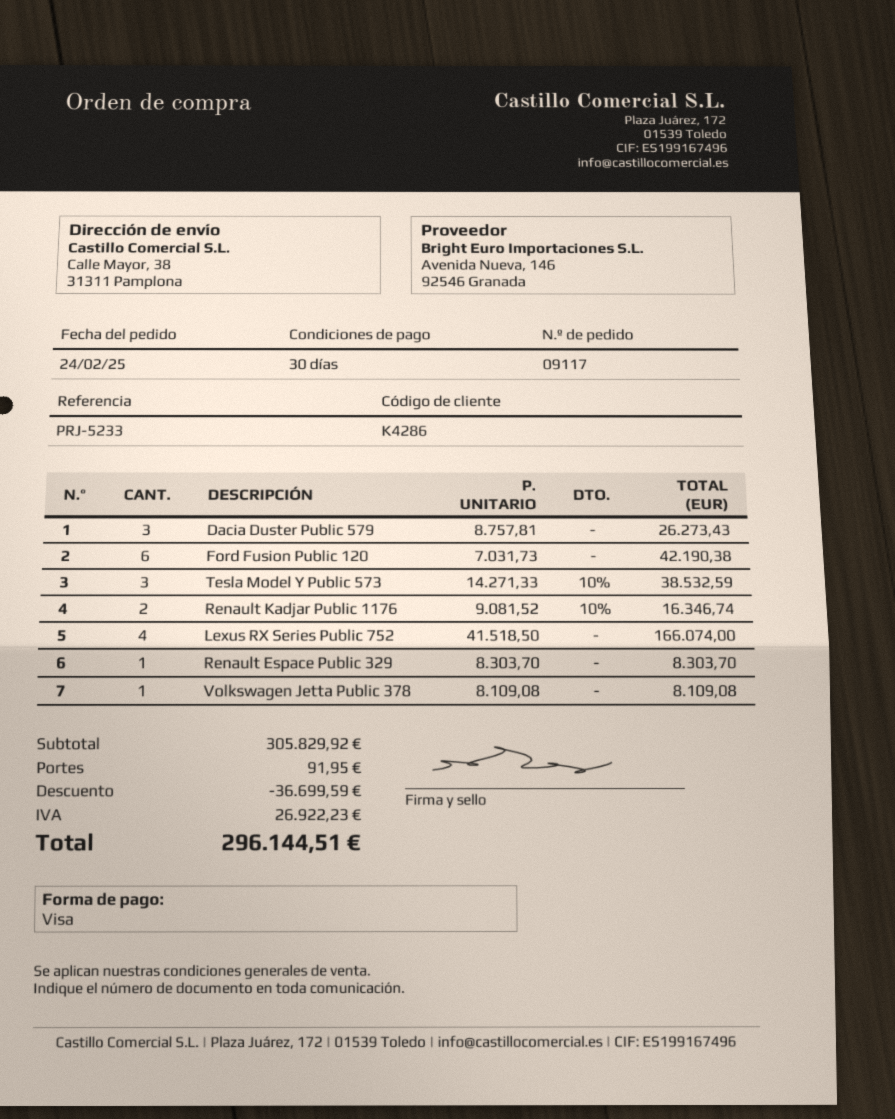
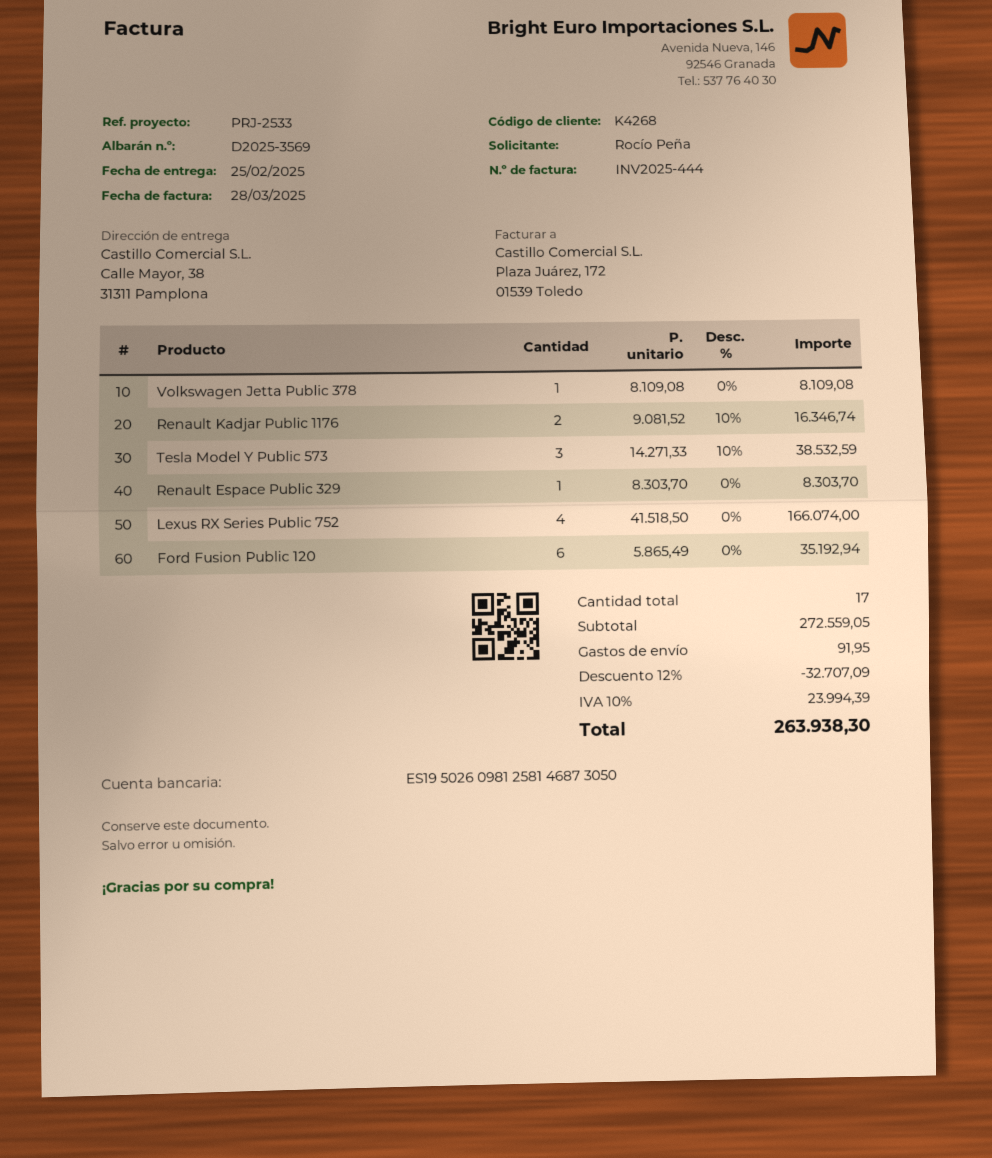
customer number: K4286 -> K4268
reference: PRJ-5233 -> PRJ-2533
Dacia Duster Public 579: 3 x 8757.81 = 26273.43 -> none
Ford Fusion Public 120: 6 x 7031.73 = 42190.38 -> 6 x 5865.49 = 35192.94
subtotal: 305829.92 -> 272559.05
discount: 36699.59 -> 32707.09
tax: 26922.23 -> 23994.39
total: 296144.51 -> 263938.30

